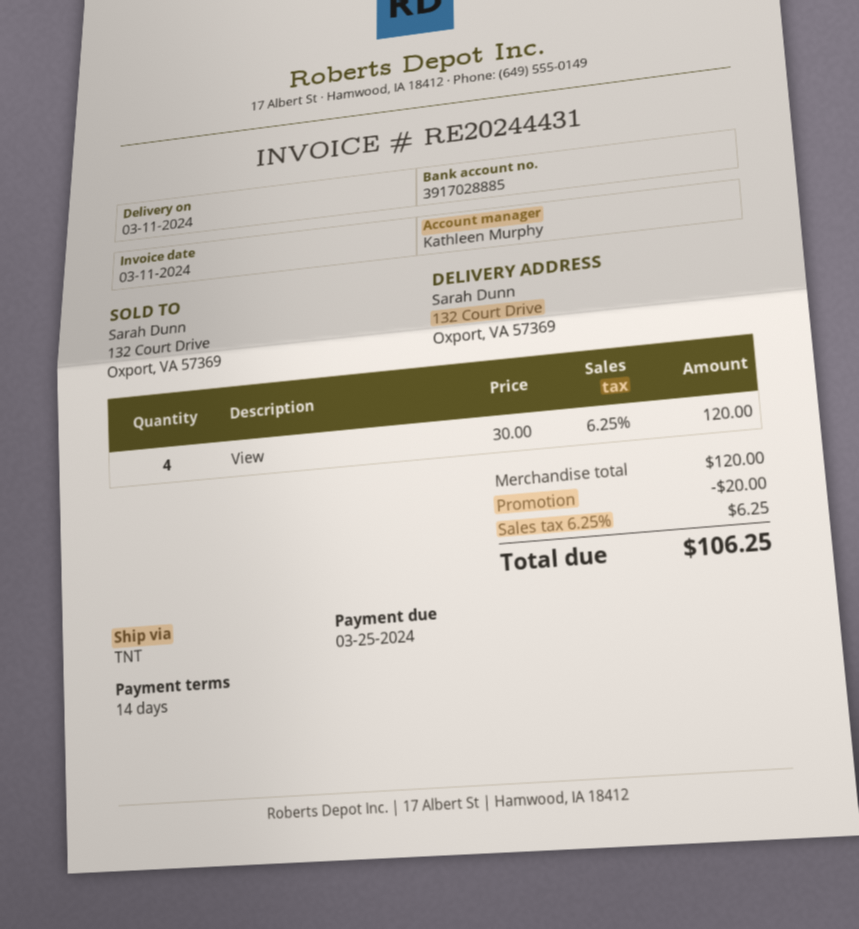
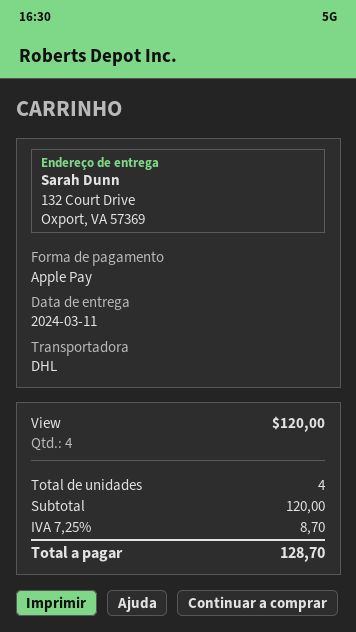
shipping method: TNT -> DHL
discount: 20.00 -> none
tax: 6.25% = 6.25 -> 7.25% = 8.70
total: 106.25 -> 128.70

